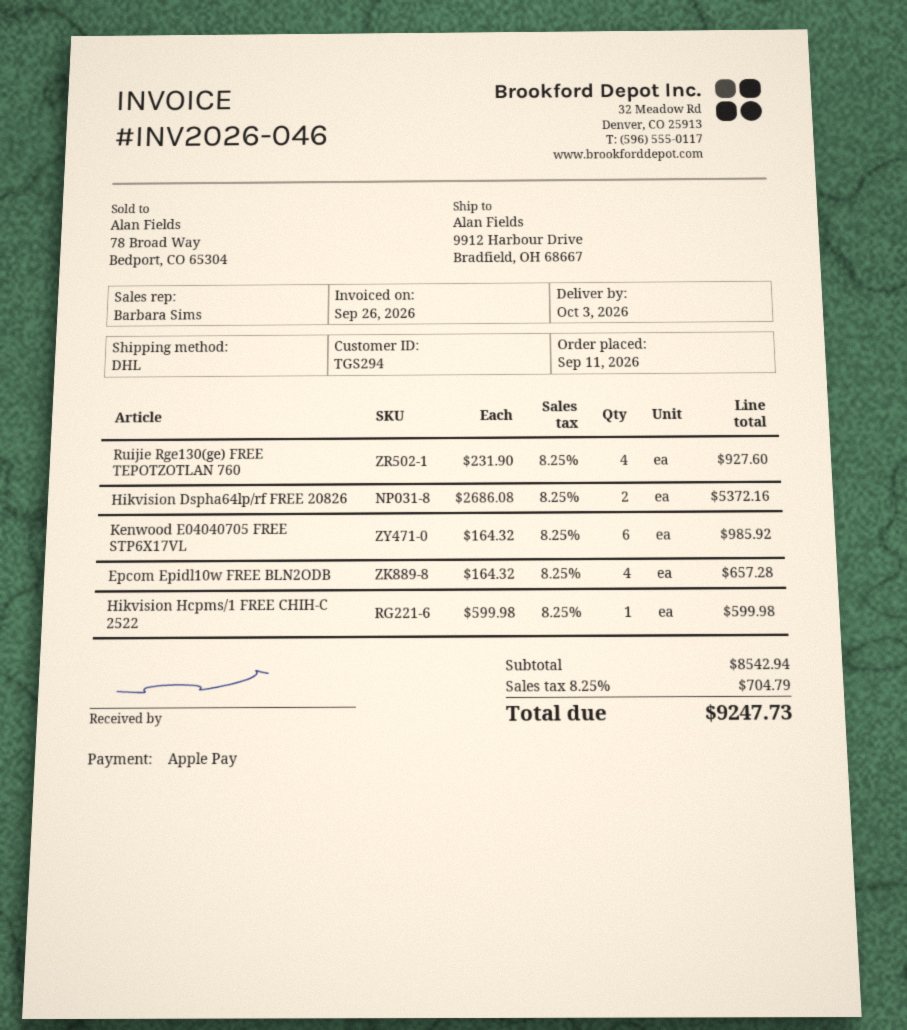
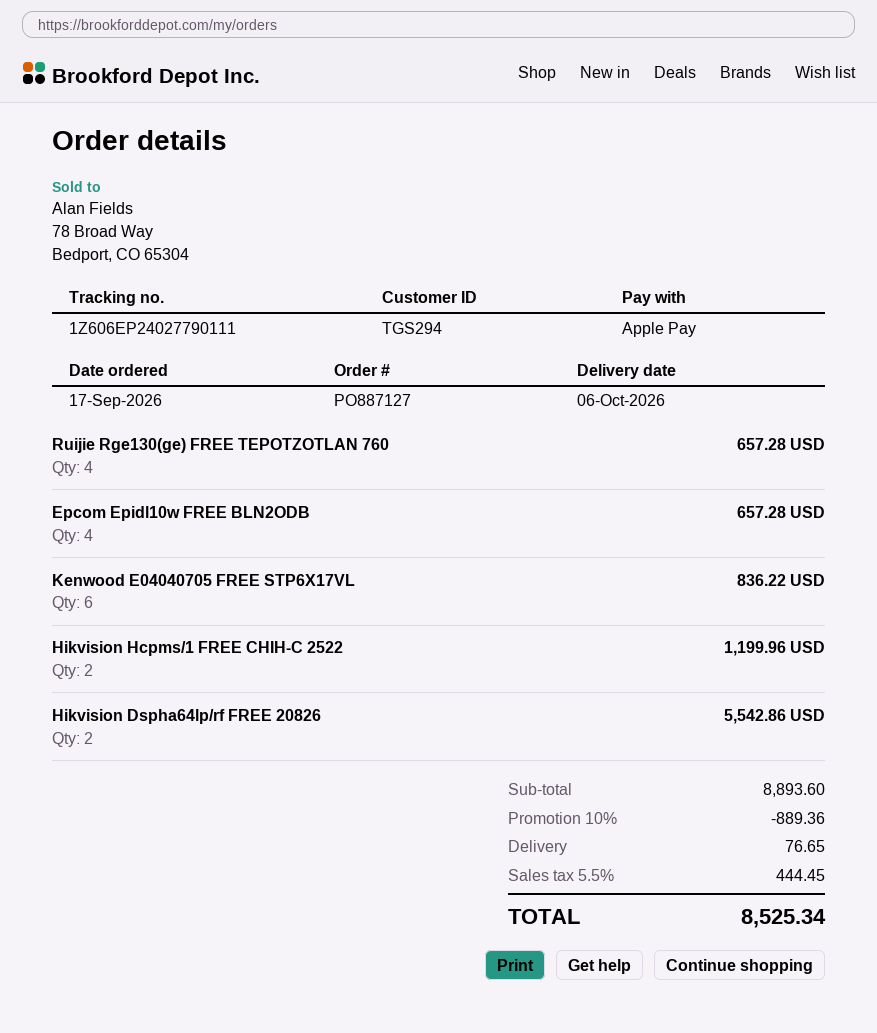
order date: 2026-09-11 -> 2026-09-17
delivery date: 2026-10-03 -> 2026-10-06
Ruijie Rge130(ge) FREE TEPOTZOTLAN 760: 4 for 927.60 -> 4 for 657.28
Hikvision Dspha64lp/rf FREE 20826: 2 for 5372.16 -> 2 for 5542.86
Kenwood E04040705 FREE STP6X17VL: 6 for 985.92 -> 6 for 836.22
Hikvision Hcpms/1 FREE CHIH-C 2522: 1 for 599.98 -> 2 for 1199.96
subtotal: 8542.94 -> 8893.60
discount: none -> 10% = 889.36
shipping: none -> 76.65
tax: 8.25% = 704.79 -> 5.5% = 444.45
total: 9247.73 -> 8525.34

